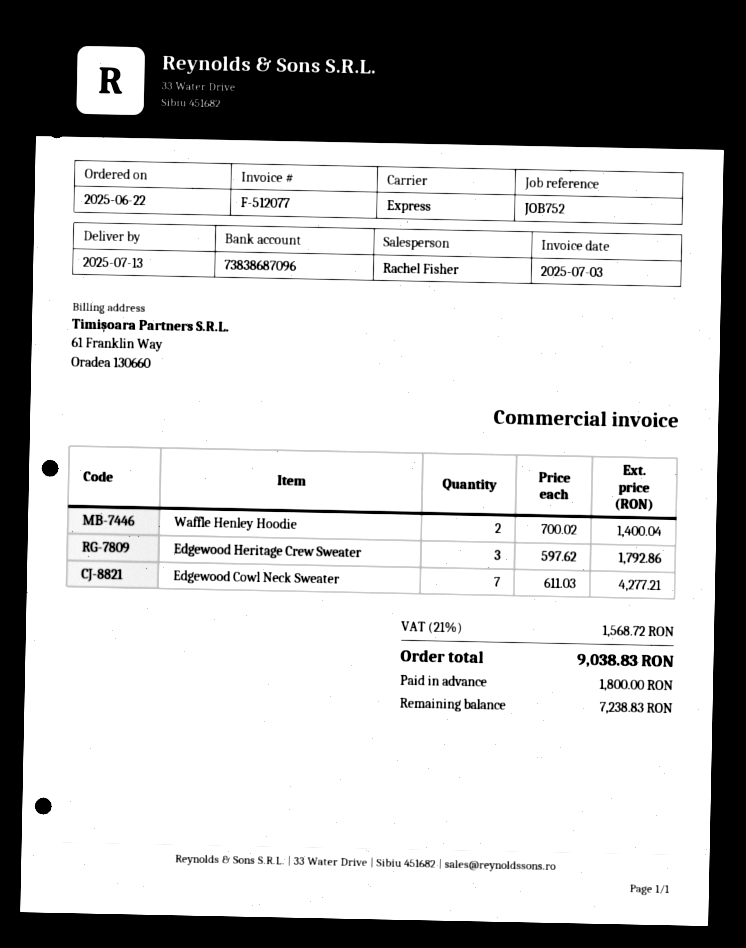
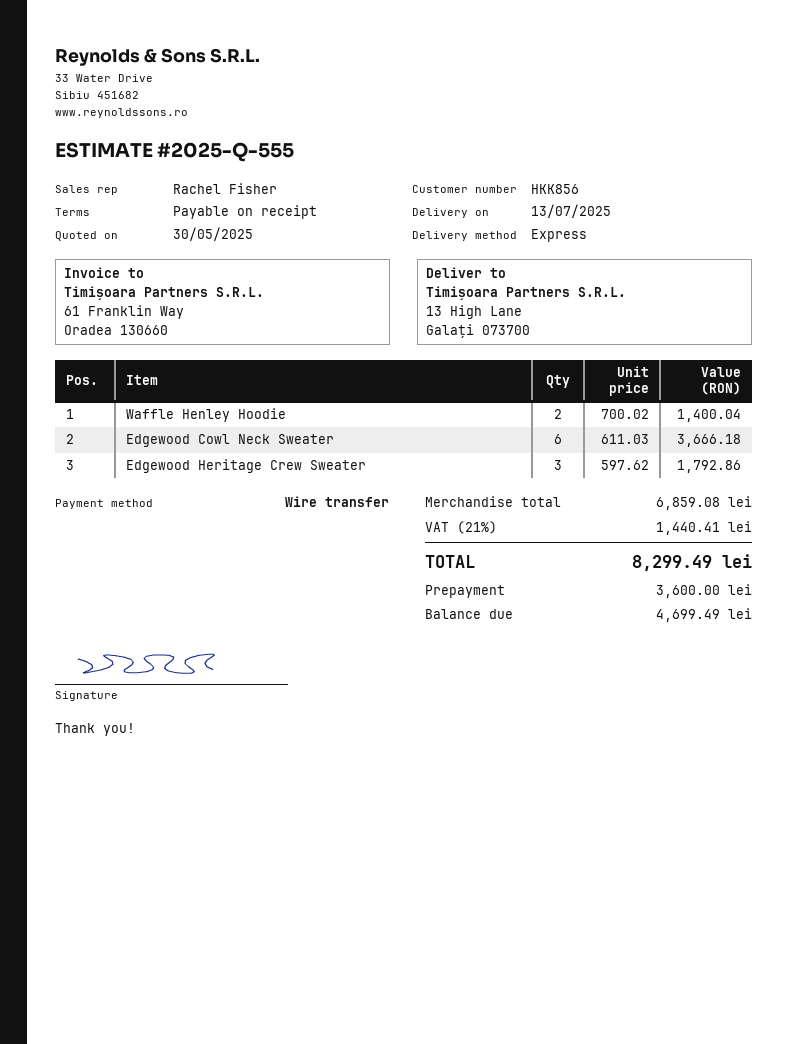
Edgewood Cowl Neck Sweater: 7 x 611.03 = 4277.21 -> 6 x 611.03 = 3666.18
tax: 21% = 1568.72 -> 21% = 1440.41
total: 9038.83 -> 8299.49
deposit: 1800.00 -> 3600.00
balance: 7238.83 -> 4699.49

